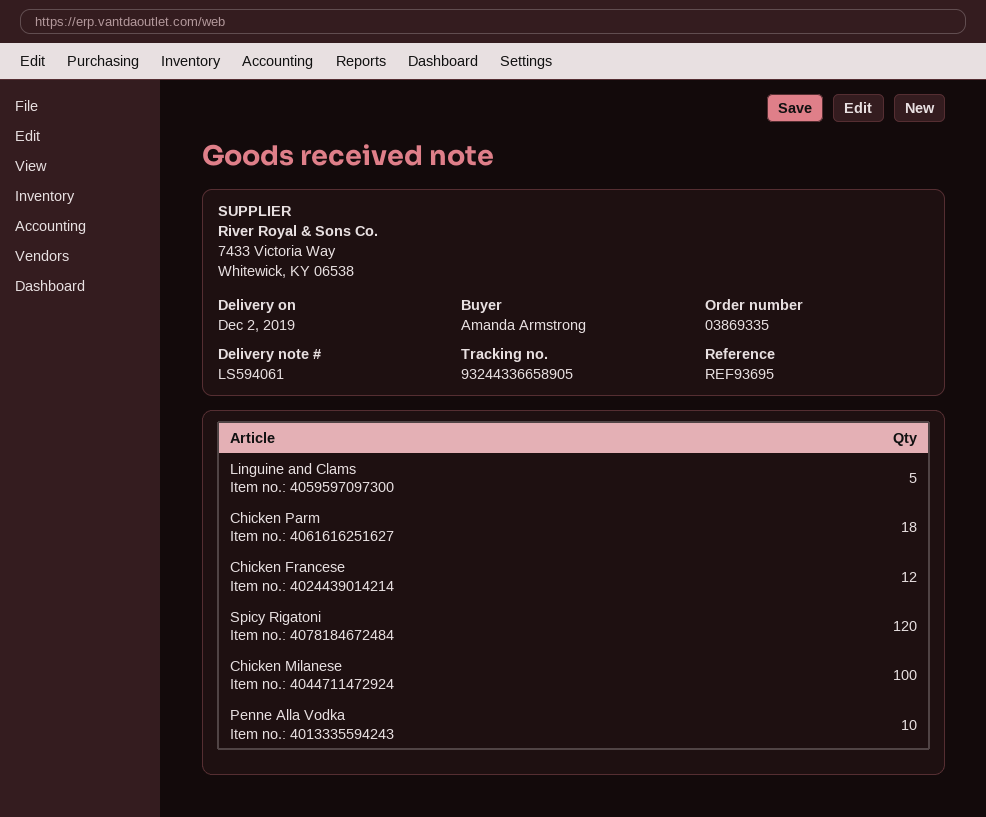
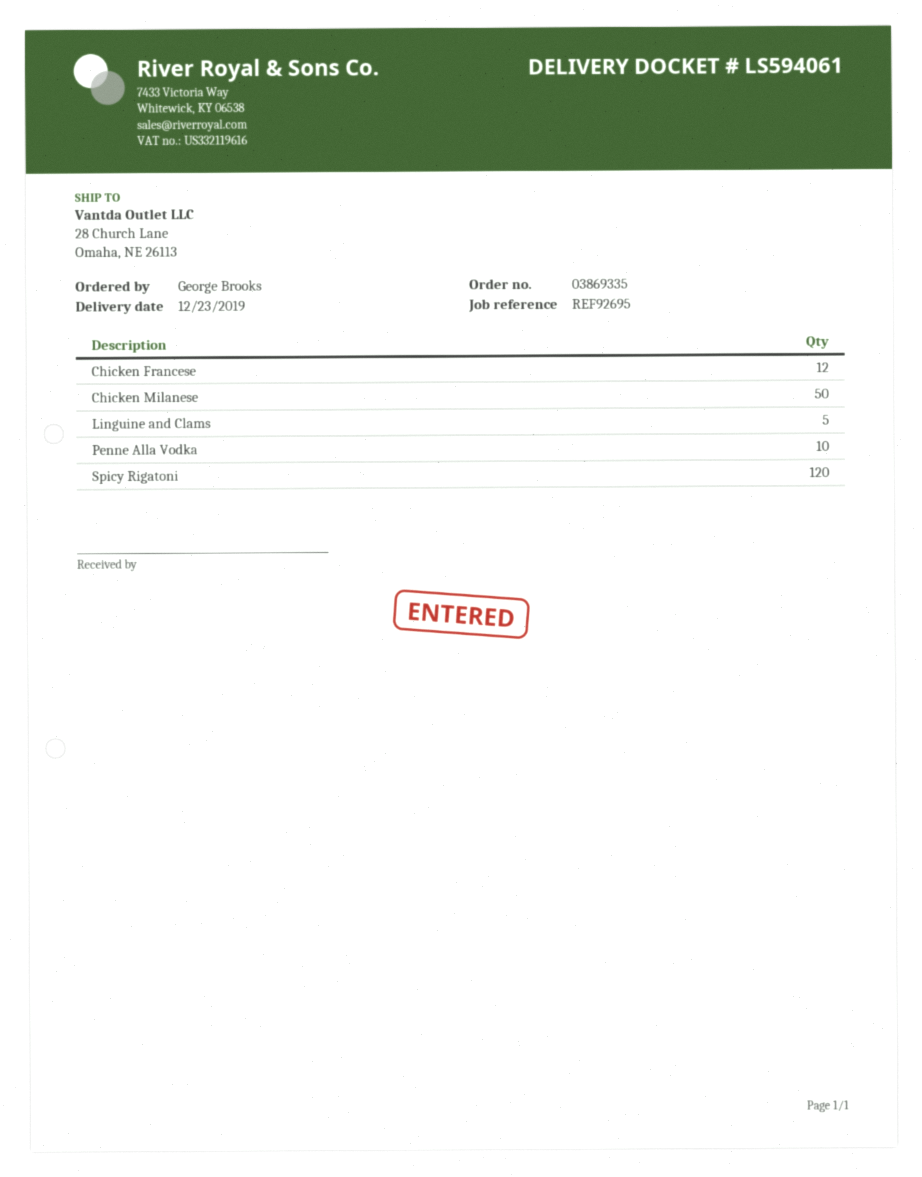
delivery date: 2019-12-02 -> 2019-12-23
reference: REF93695 -> REF92695
ordered by: Amanda Armstrong -> George Brooks
Chicken Parm: 18 -> none
Chicken Milanese: 100 -> 50

